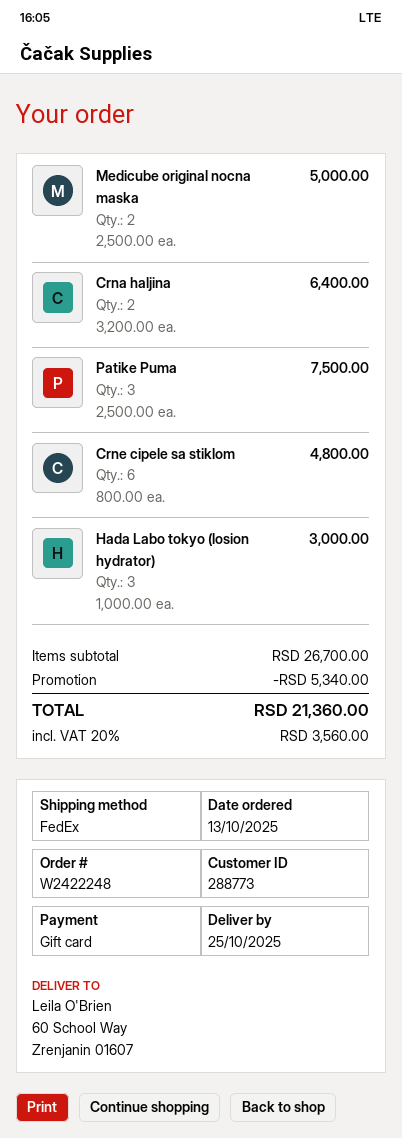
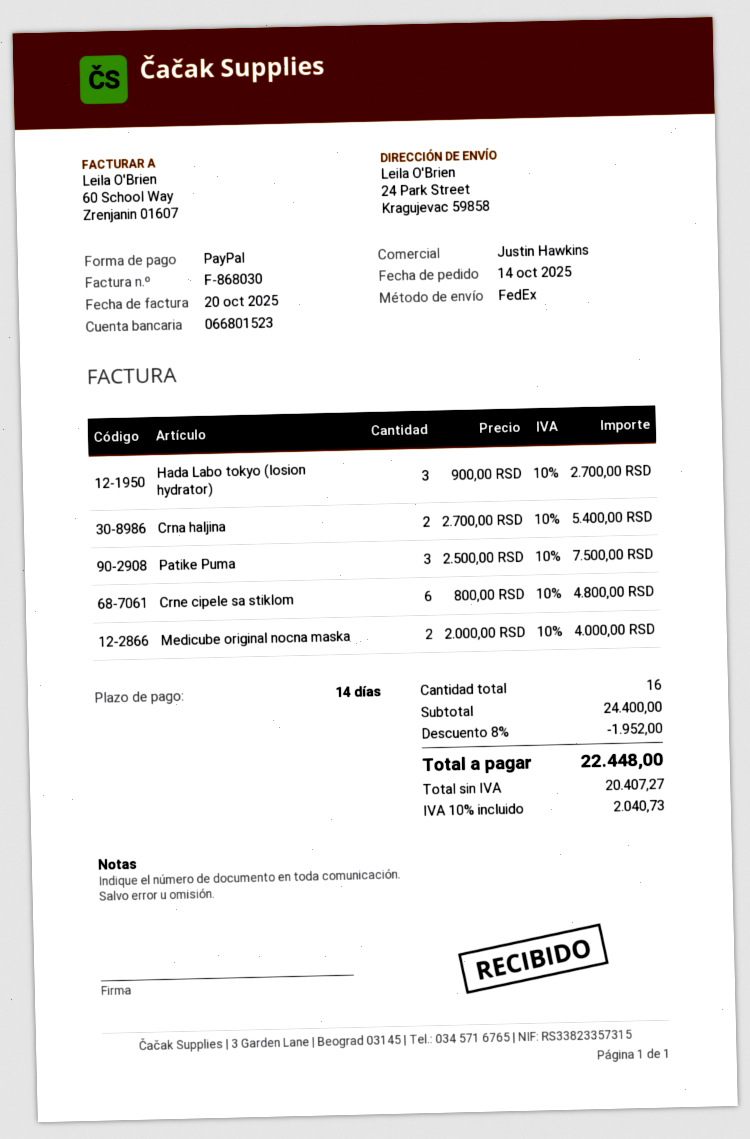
order date: 2025-10-13 -> 2025-10-14
payment method: gift card -> PayPal
ship to: 60 School Way, Zrenjanin 01607 -> 24 Park Street, Kragujevac 59858
Medicube original nocna maska: 2 x 2500.00 = 5000.00 -> 2 x 2000.00 = 4000.00
Crna haljina: 2 x 3200.00 = 6400.00 -> 2 x 2700.00 = 5400.00
Hada Labo tokyo (losion hydrator): 3 x 1000.00 = 3000.00 -> 3 x 900.00 = 2700.00
subtotal: 26700.00 -> 24400.00
discount: 5340.00 -> 1952.00
tax: 20% = 3560.00 -> 10% = 2040.73
total: 21360.00 -> 22448.00

